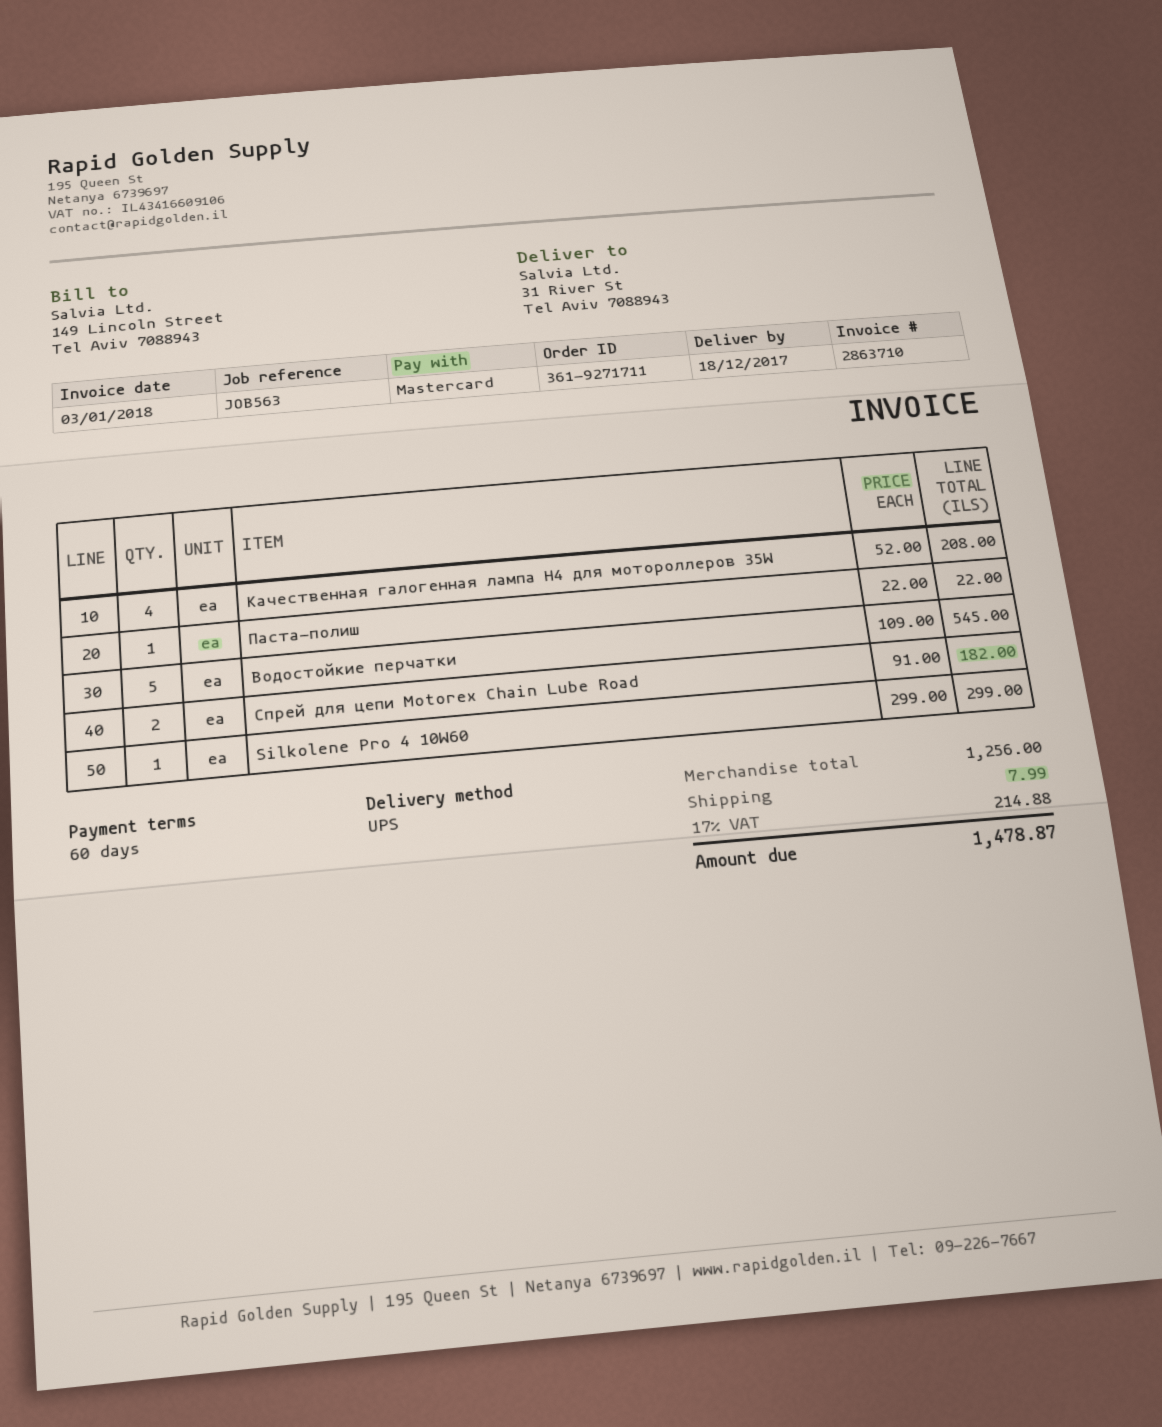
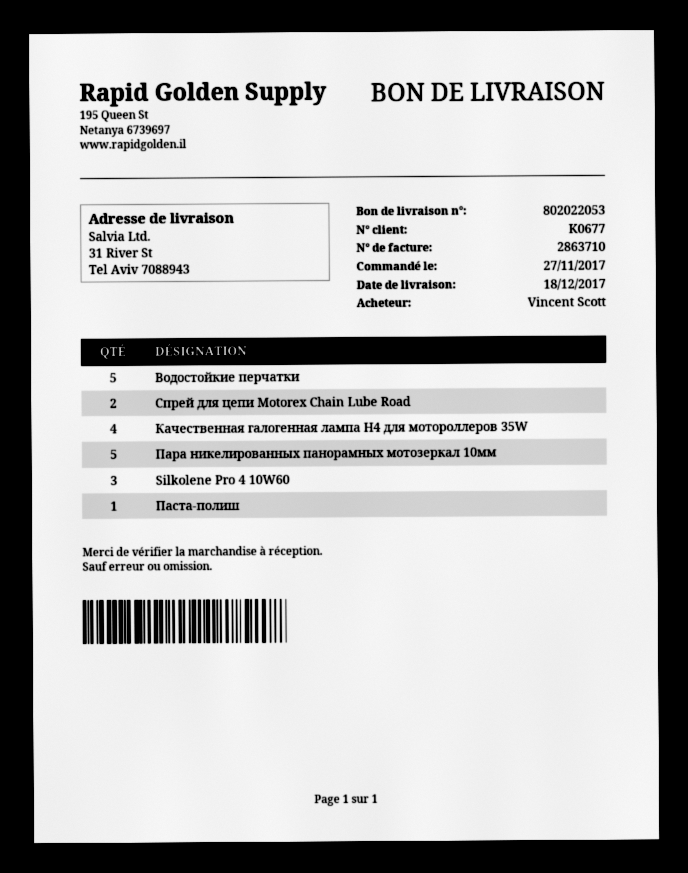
Silkolene Pro 4 10W60: 1 -> 3
Пара никелированных панорамных мотозеркал 10мм: none -> 5

